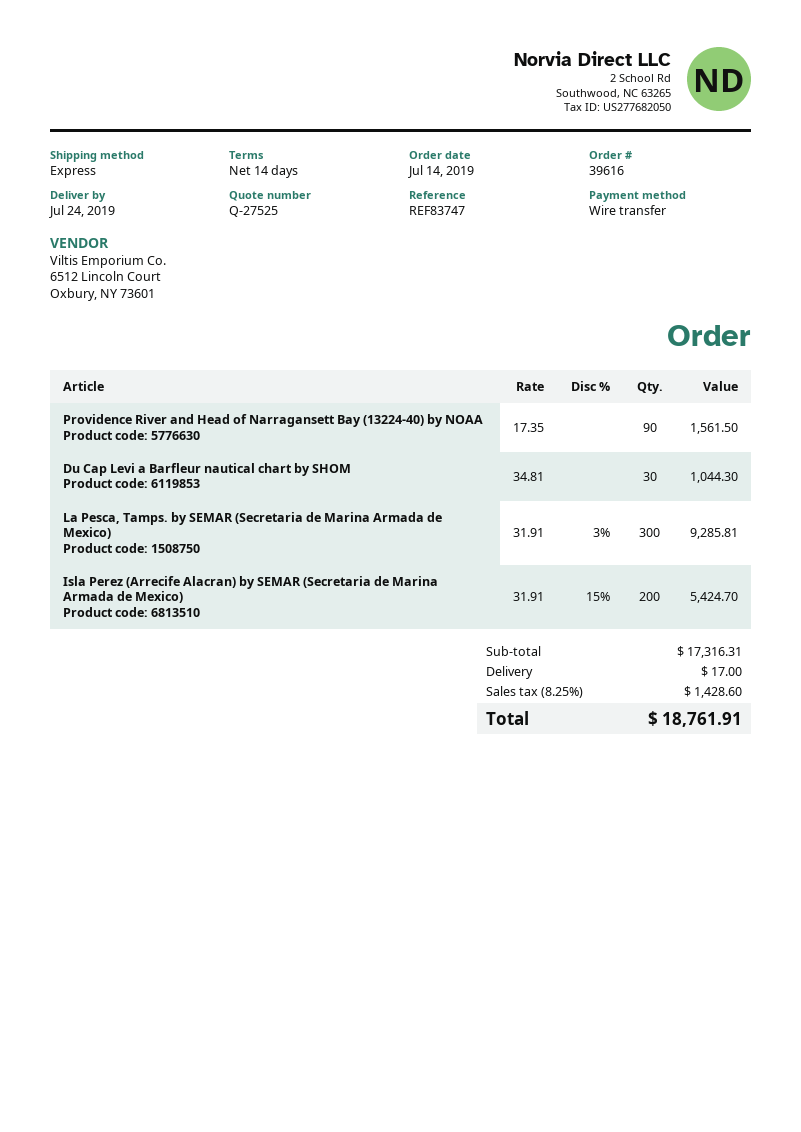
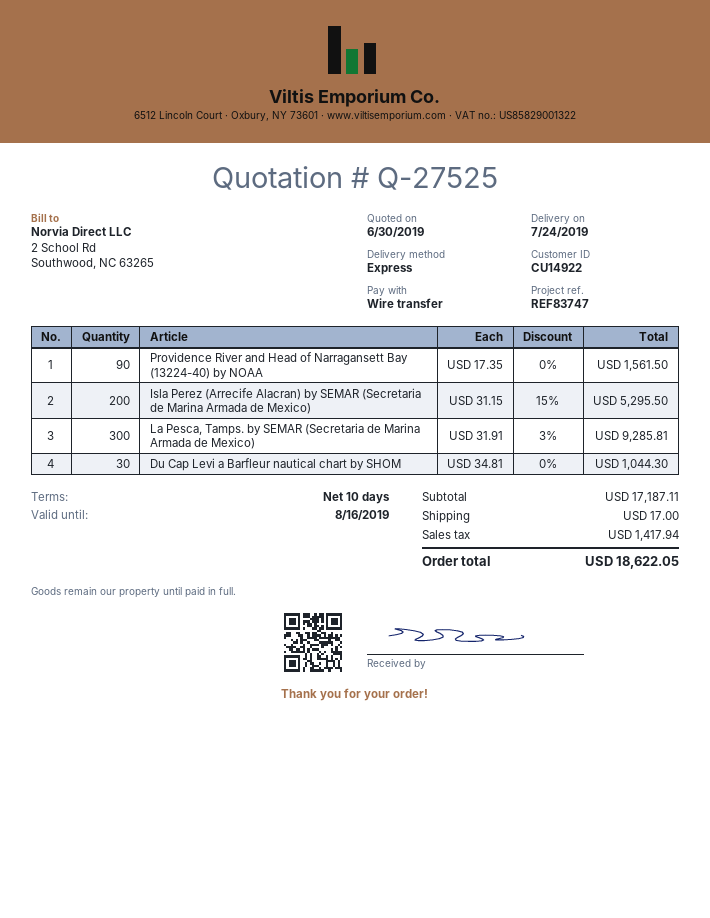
payment terms: 14 days -> 10 days
Isla Perez (Arrecife Alacran) by SEMAR (Secretaria de Marina Armada de Mexico): 200 x 31.91 - 15% = 5424.70 -> 200 x 31.15 - 15% = 5295.50
subtotal: 17316.31 -> 17187.11
tax: 1428.60 -> 1417.94
total: 18761.91 -> 18622.05

